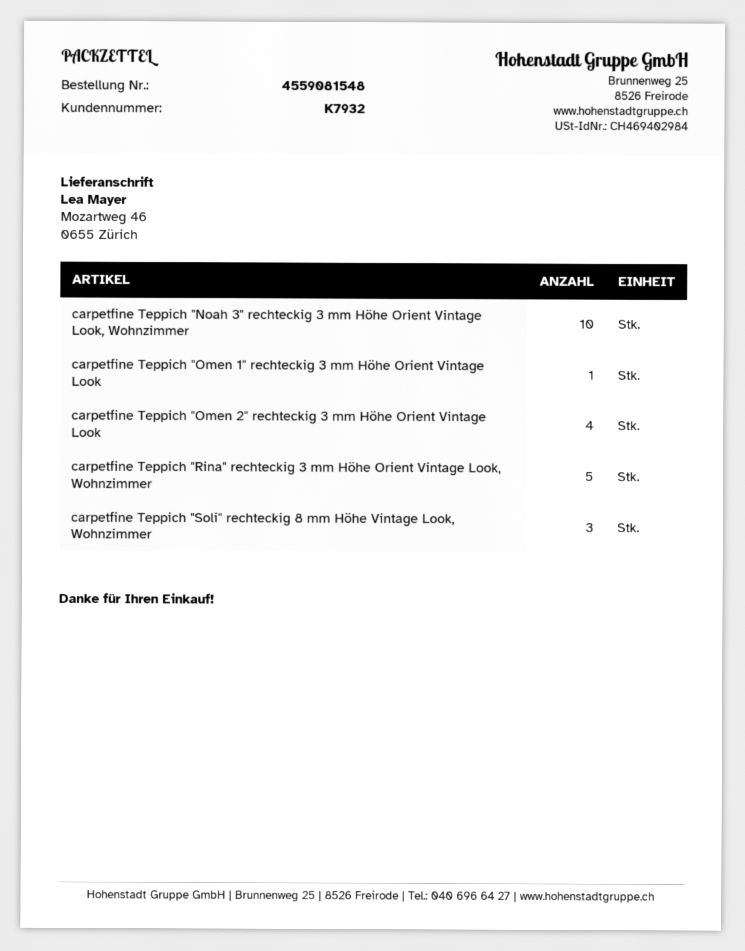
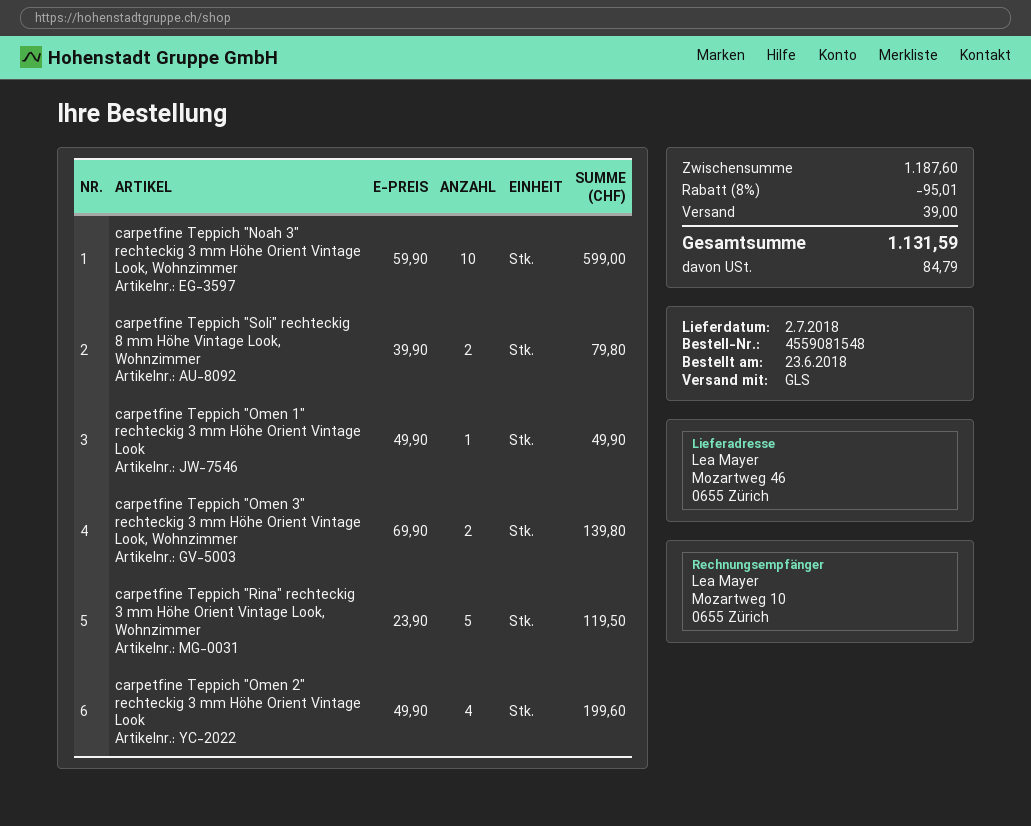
carpetfine Teppich "Soli" rechteckig 8 mm Höhe Vintage Look, Wohnzimmer: 3 -> 2
carpetfine Teppich "Omen 3" rechteckig 3 mm Höhe Orient Vintage Look, Wohnzimmer: none -> 2

